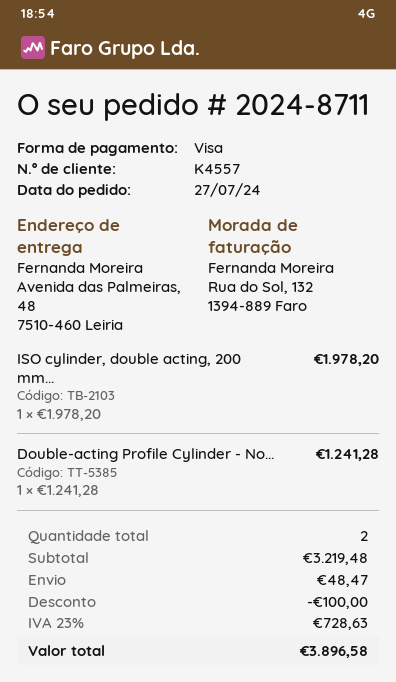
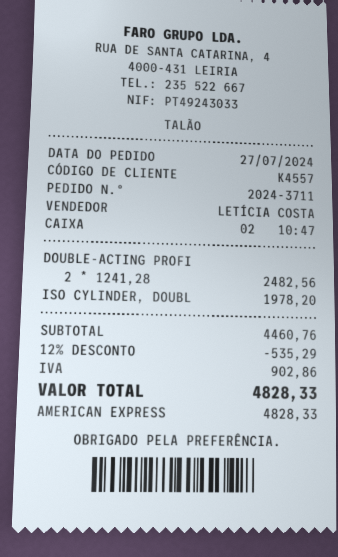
order number: 2024-8711 -> 2024-3711
payment method: Visa -> American Express
Double-acting Profile Cylinder - No...: 1 x 1241.28 = 1241.28 -> 2 x 1241.28 = 2482.56
subtotal: 3219.48 -> 4460.76
discount: 100.00 -> 535.29
shipping: 48.47 -> none
tax: 728.63 -> 902.86
total: 3896.58 -> 4828.33

